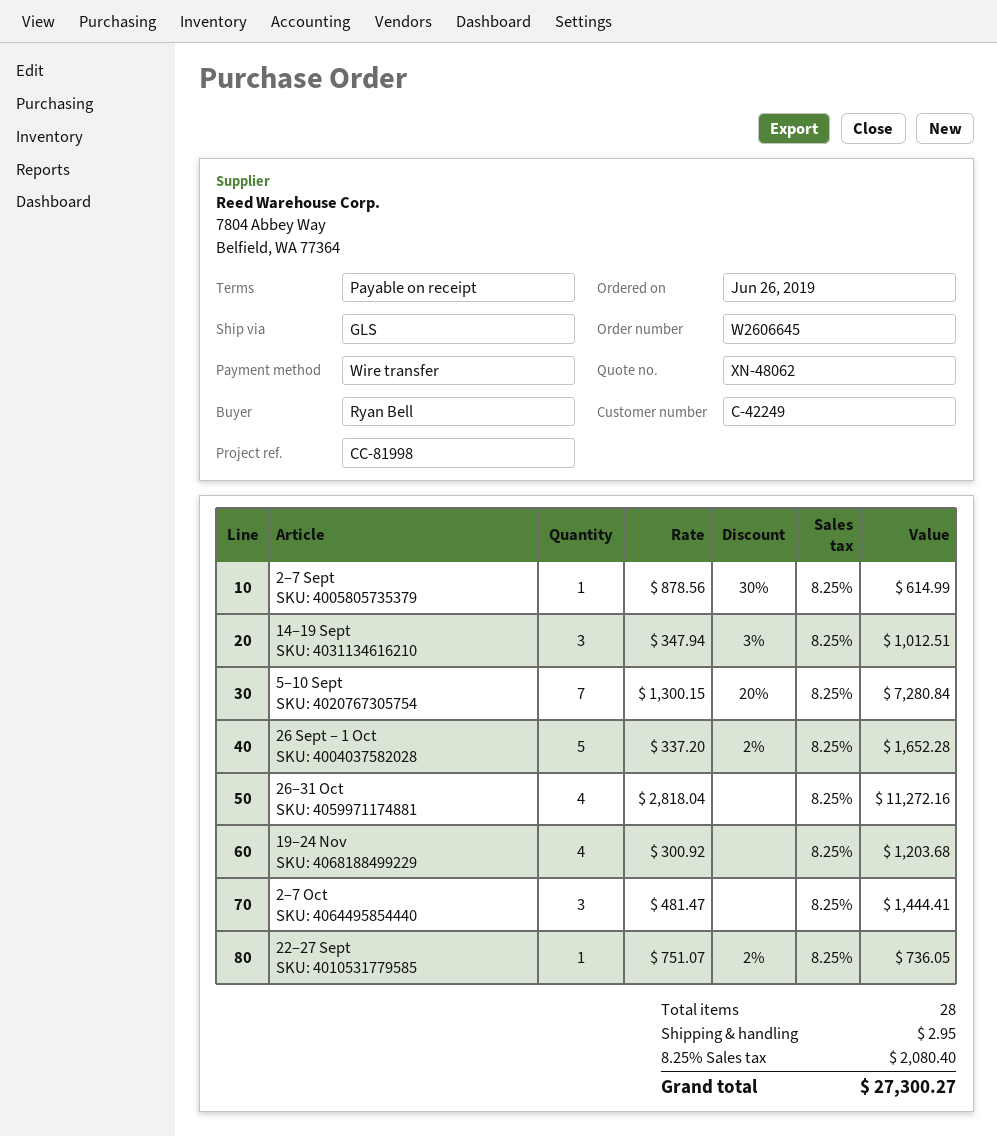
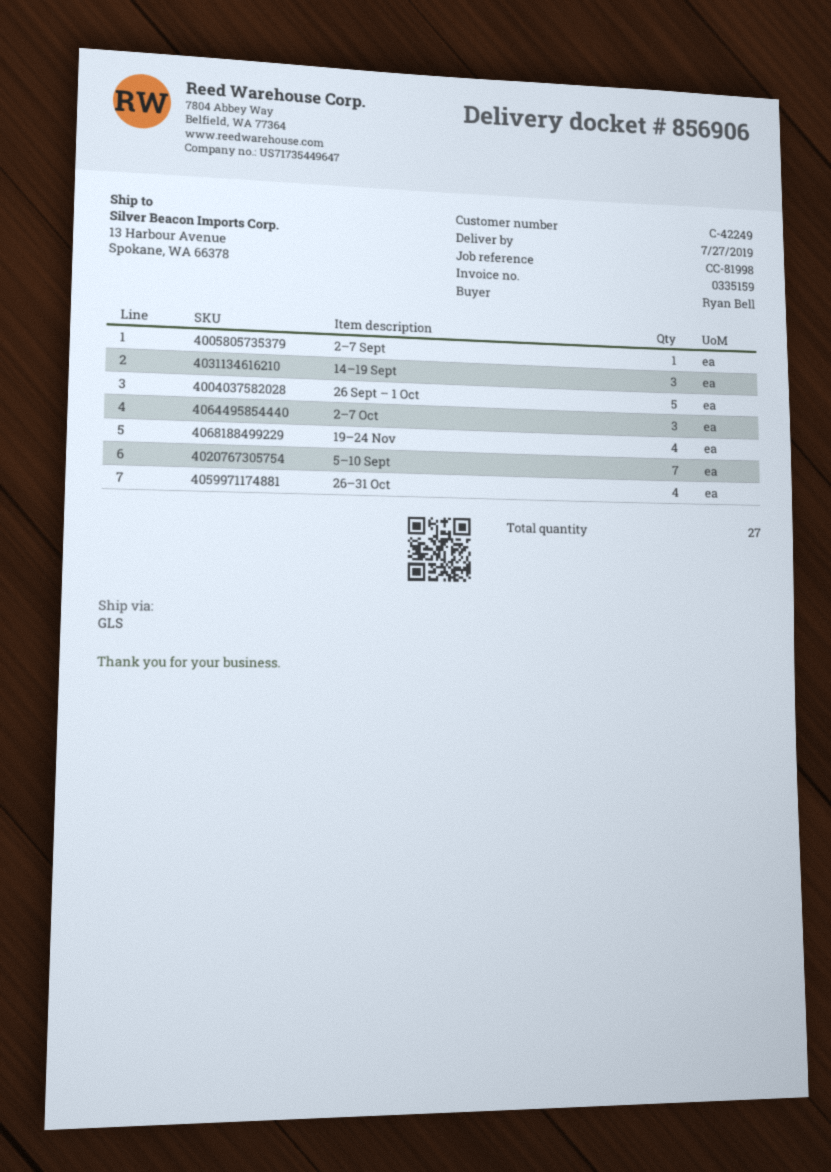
22–27 Sept: 1 -> none
total quantity: 28 -> 27

